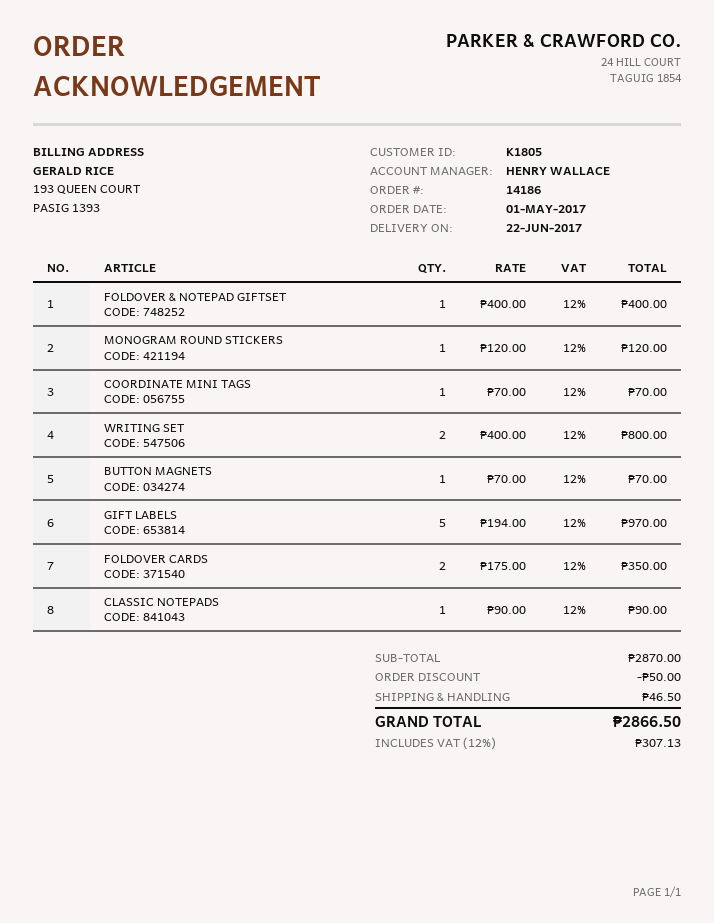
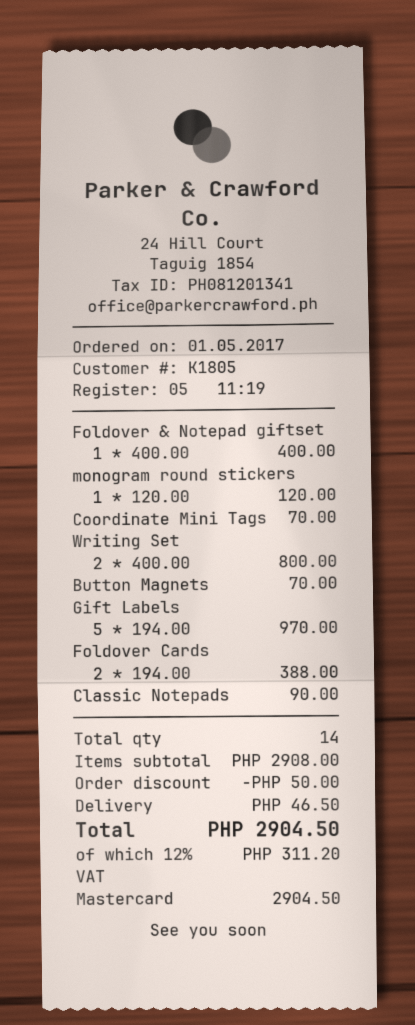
FOLDOVER CARDS: 2 x 175.00 = 350.00 -> 2 x 194.00 = 388.00
subtotal: 2870.00 -> 2908.00
tax: 12% = 307.13 -> 12% = 311.20
total: 2866.50 -> 2904.50

